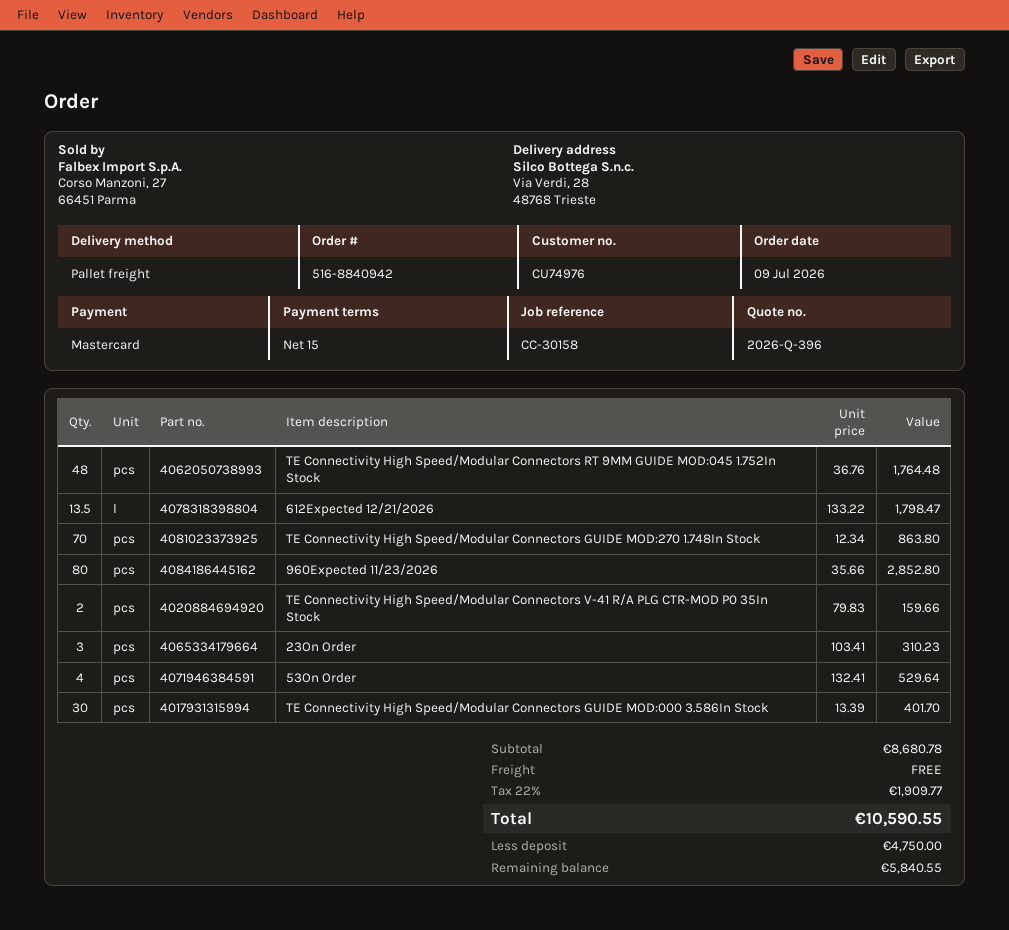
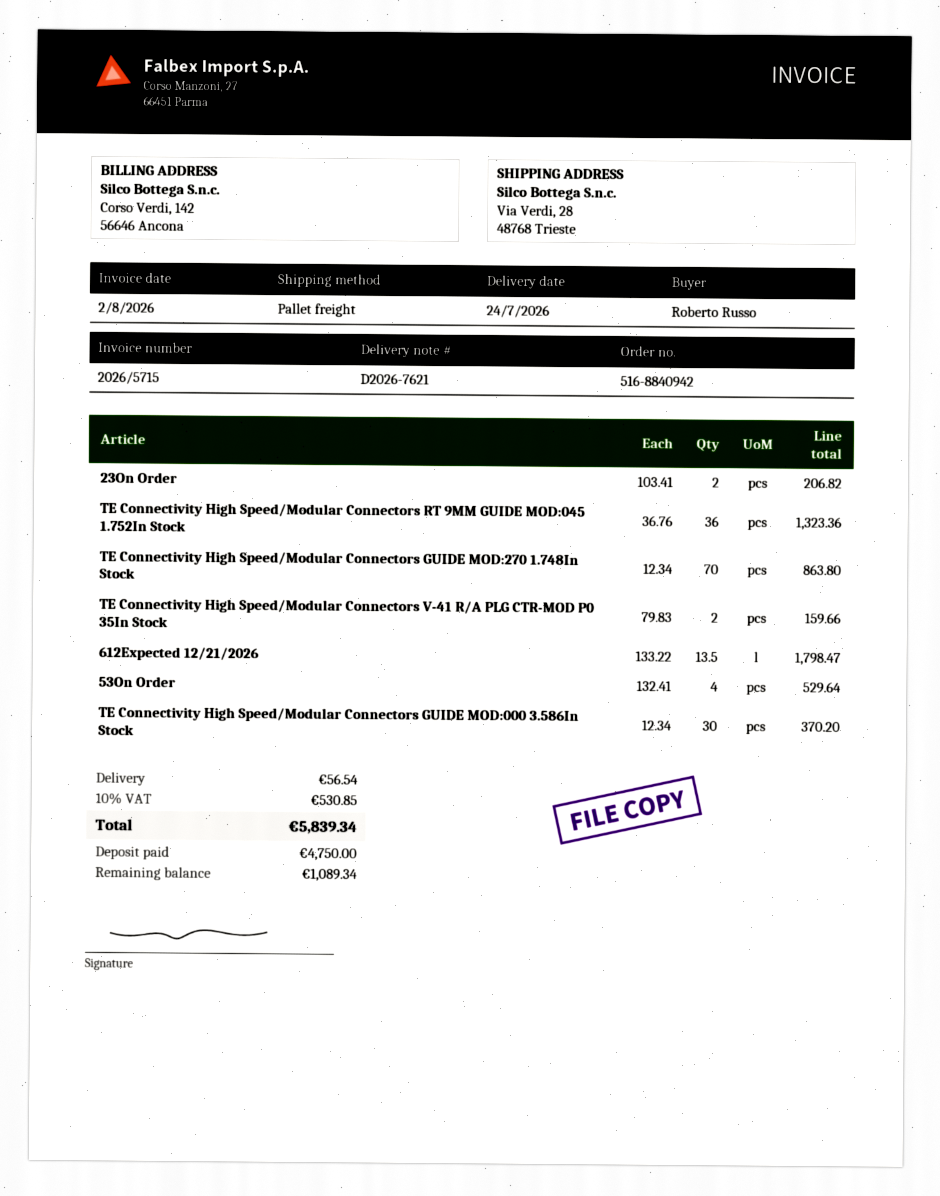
TE Connectivity High Speed/Modular Connectors RT 9MM GUIDE MOD:045 1.752In Stock: 48 x 36.76 = 1764.48 -> 36 x 36.76 = 1323.36
960Expected 11/23/2026: 80 x 35.66 = 2852.80 -> none
23On Order: 3 x 103.41 = 310.23 -> 2 x 103.41 = 206.82
TE Connectivity High Speed/Modular Connectors GUIDE MOD:000 3.586In Stock: 30 x 13.39 = 401.70 -> 30 x 12.34 = 370.20
shipping: 0.00 -> 56.54
tax: 22% = 1909.77 -> 10% = 530.85
total: 10590.55 -> 5839.34
balance: 5840.55 -> 1089.34

